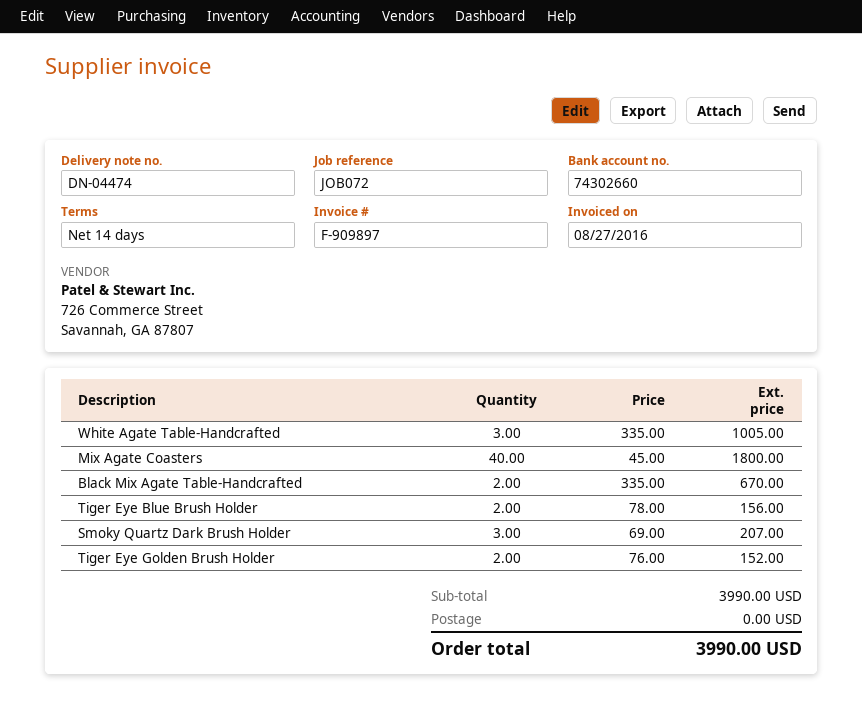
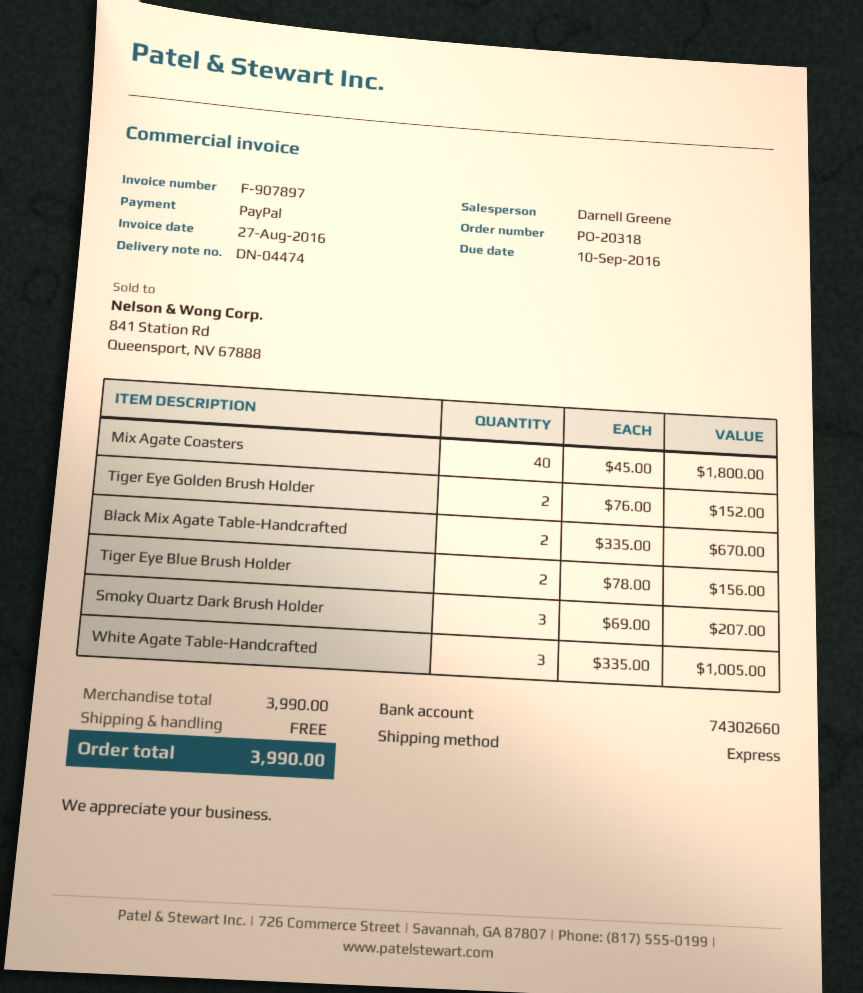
invoice number: F-909897 -> F-907897

